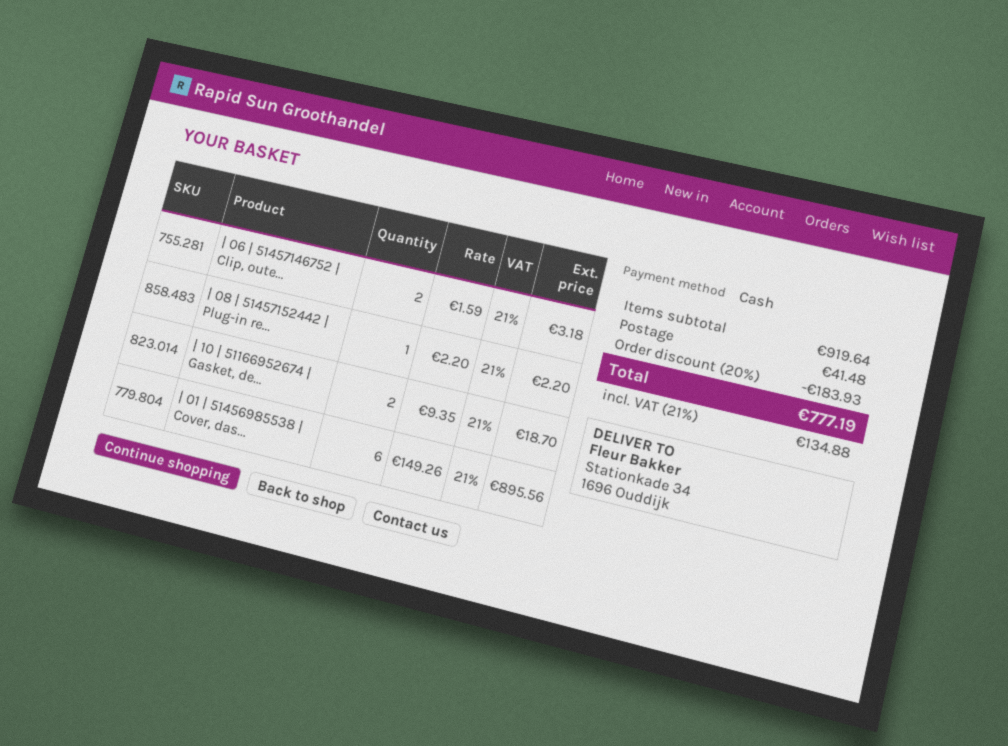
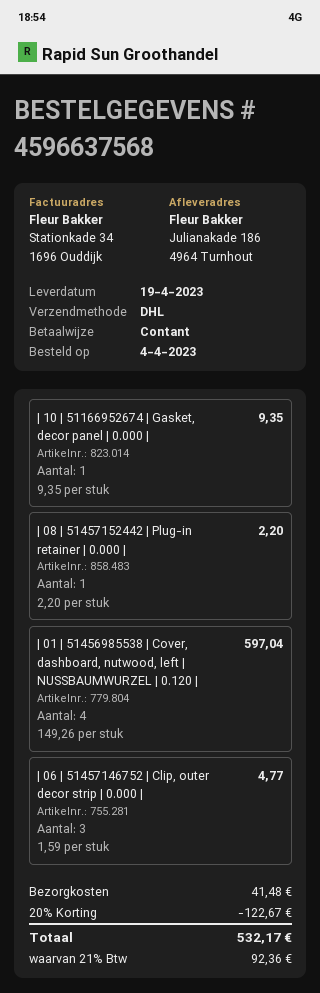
ship to: Stationkade 34, 1696 Ouddijk -> Julianakade 186, 4964 Turnhout
| 06 | 51457146752 | Clip, oute...: 2 x 1.59 = 3.18 -> 3 x 1.59 = 4.77
| 10 | 51166952674 | Gasket, de...: 2 x 9.35 = 18.70 -> 1 x 9.35 = 9.35
| 01 | 51456985538 | Cover, das...: 6 x 149.26 = 895.56 -> 4 x 149.26 = 597.04
discount: 20% = 183.93 -> 20% = 122.67
tax: 21% = 134.88 -> 21% = 92.36
total: 777.19 -> 532.17

